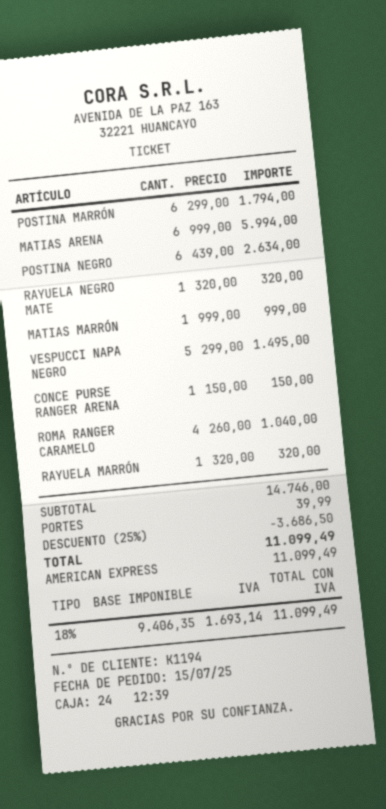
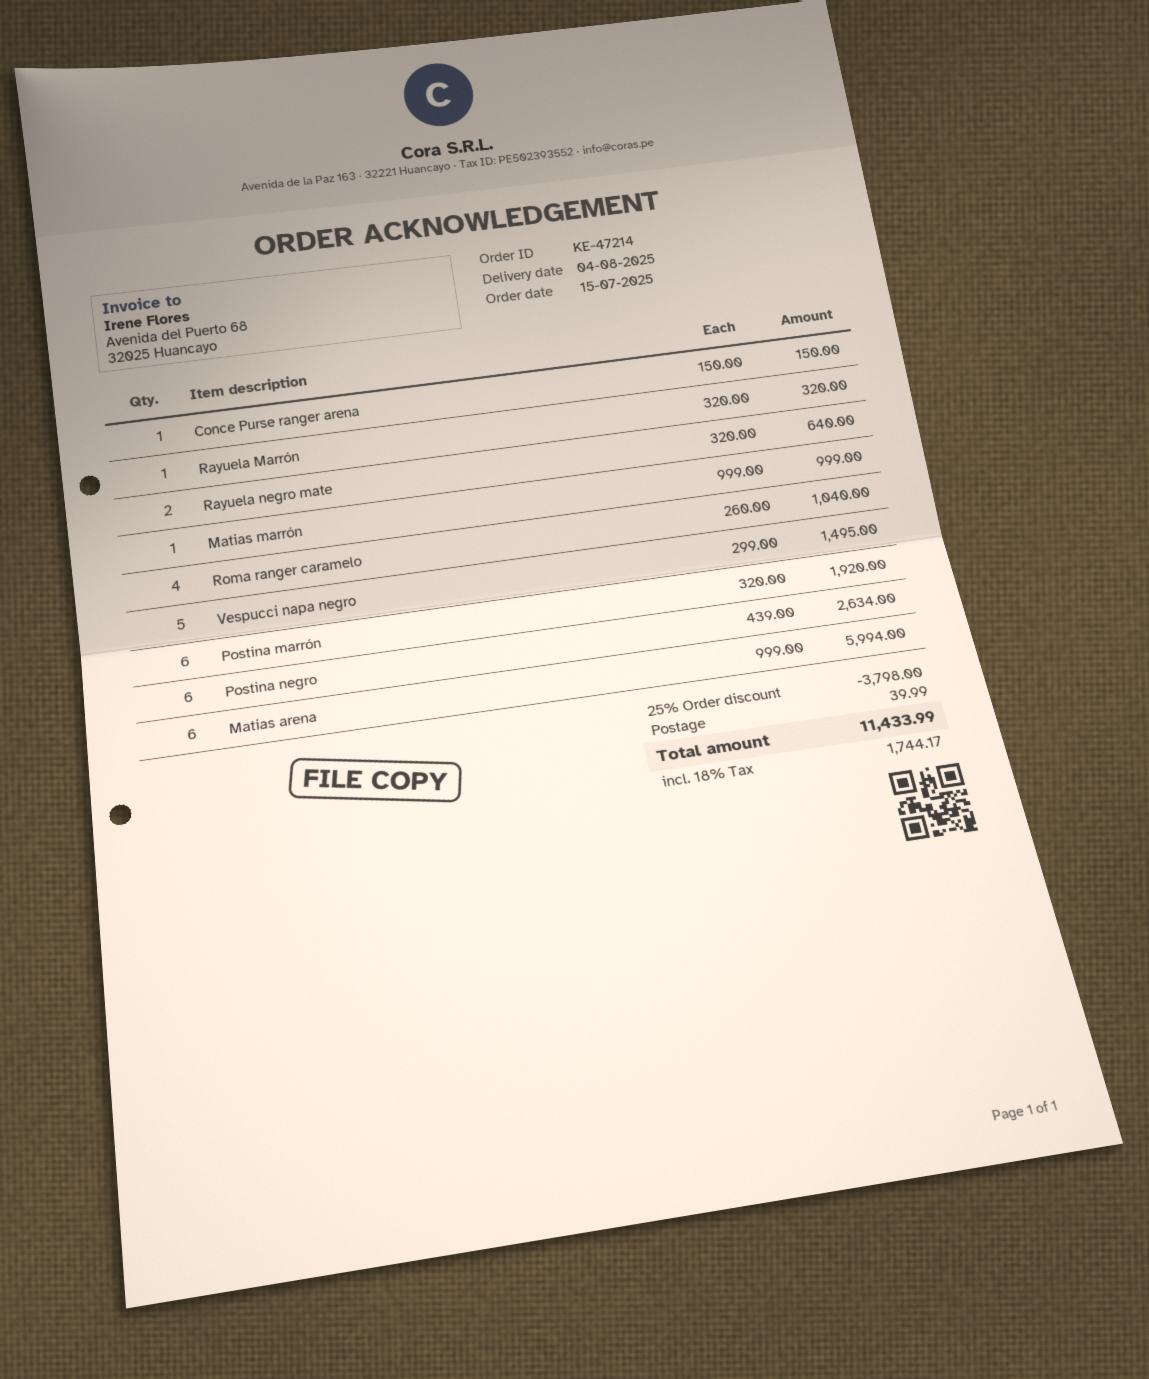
POSTINA MARRÓN: 6 x 299.00 = 1794.00 -> 6 x 320.00 = 1920.00
RAYUELA NEGRO MATE: 1 x 320.00 = 320.00 -> 2 x 320.00 = 640.00
discount: 25% = 3686.50 -> 25% = 3798.00
tax: 18% = 1693.14 -> 18% = 1744.17
total: 11099.49 -> 11433.99

